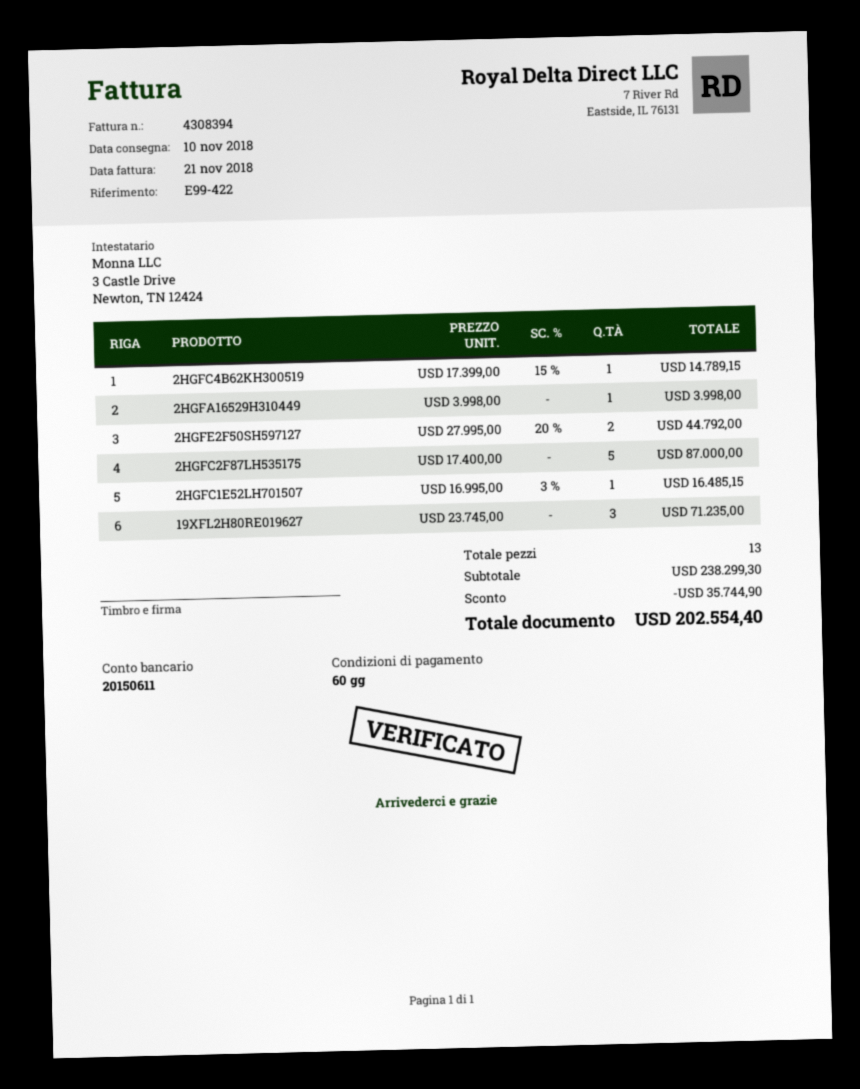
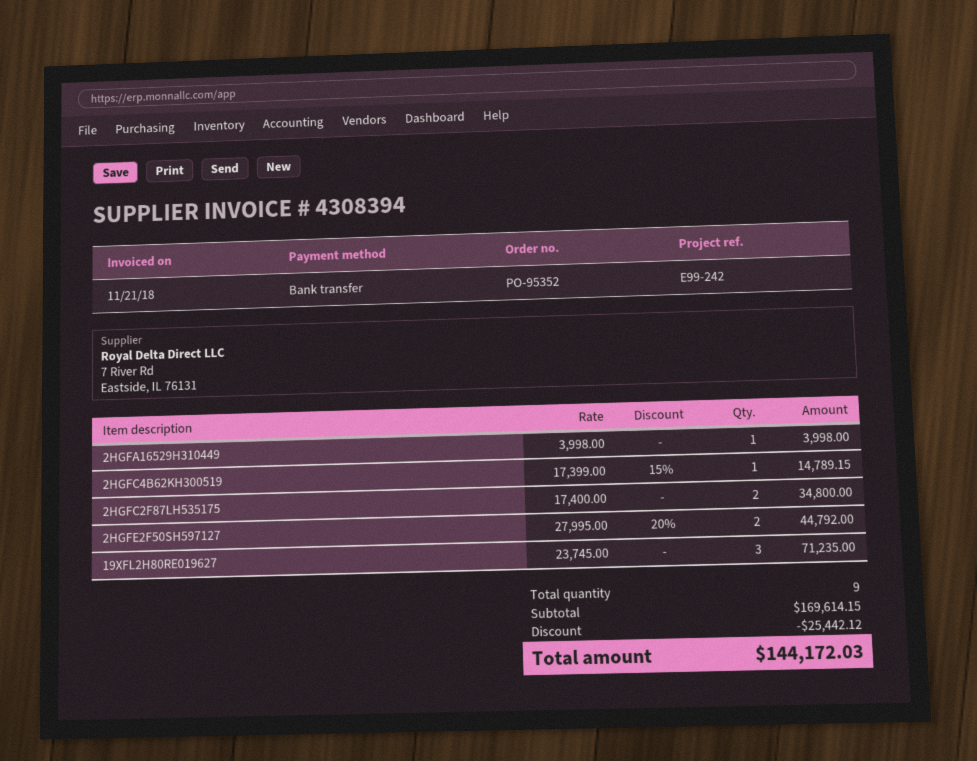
reference: E99-422 -> E99-242
2HGFC2F87LH535175: 5 x 17400.00 = 87000.00 -> 2 x 17400.00 = 34800.00
2HGFC1E52LH701507: 1 x 16995.00 - 3% = 16485.15 -> none
total quantity: 13 -> 9
subtotal: 238299.30 -> 169614.15
discount: 35744.90 -> 25442.12
total: 202554.40 -> 144172.03

